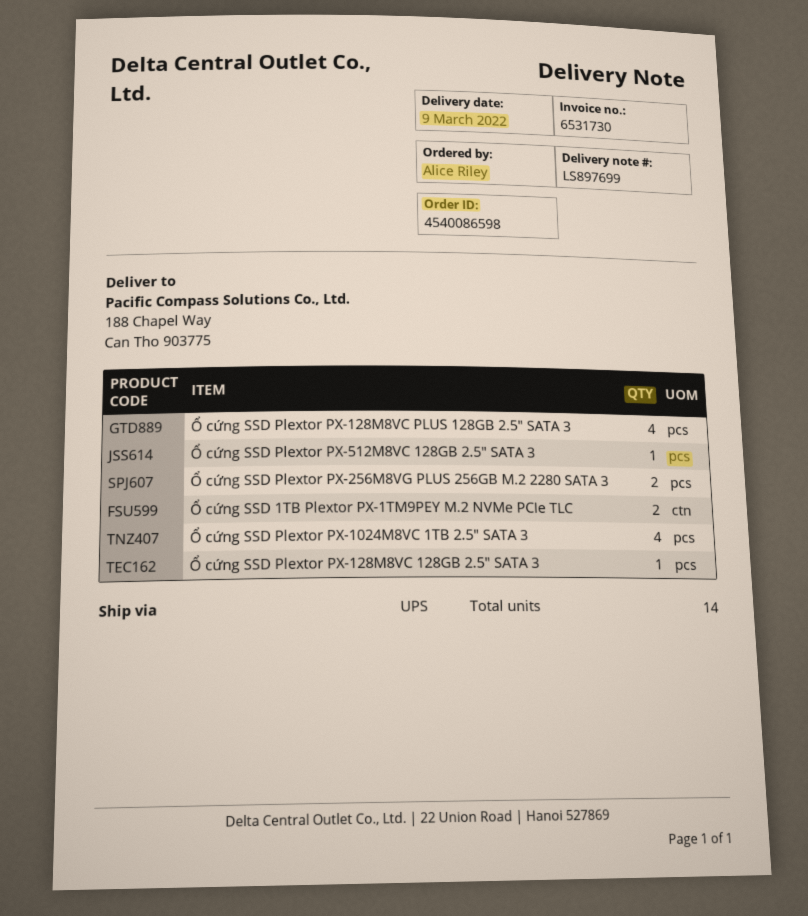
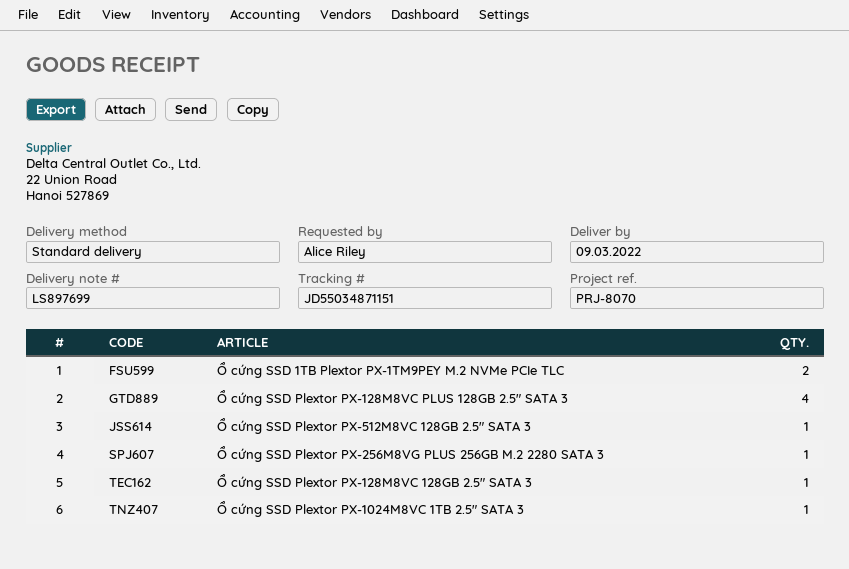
shipping method: UPS -> standard
Ổ cứng SSD Plextor PX-256M8VG PLUS 256GB M.2 2280 SATA 3: 2 -> 1
Ổ cứng SSD Plextor PX-1024M8VC 1TB 2.5″ SATA 3: 4 -> 1

